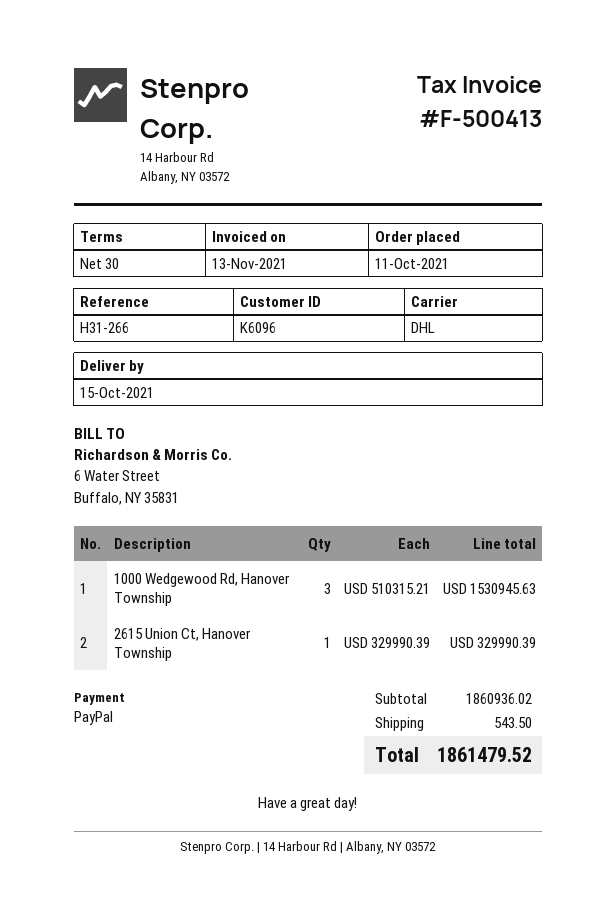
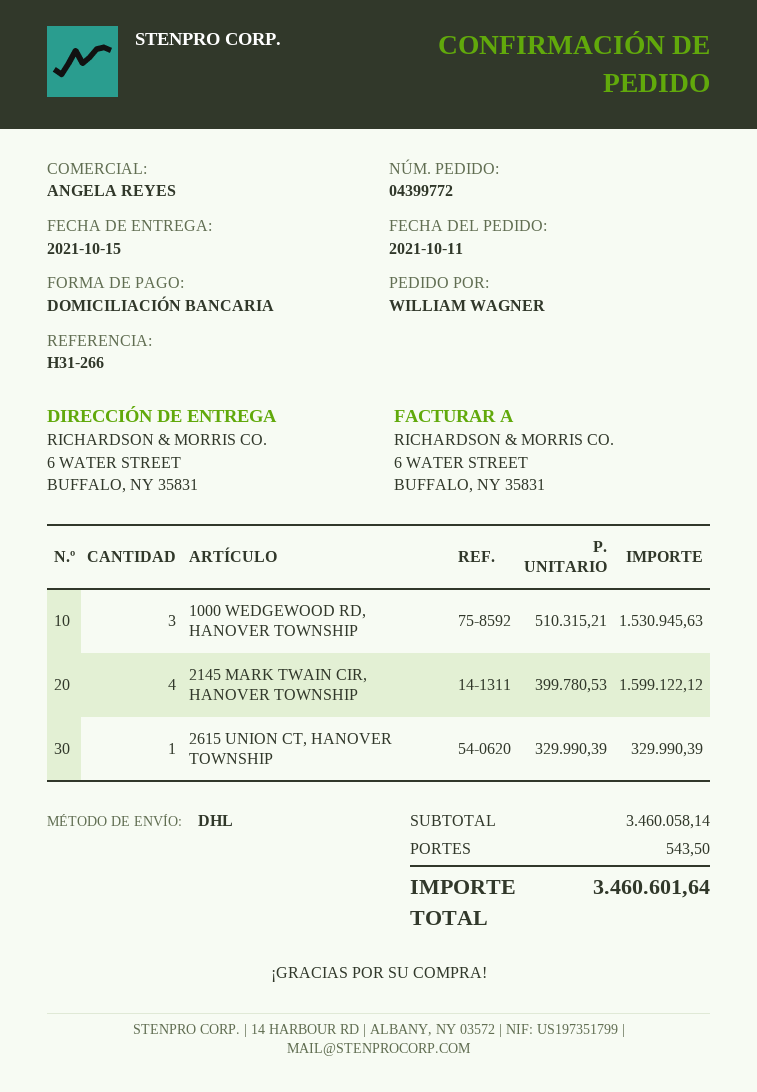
payment method: PayPal -> direct debit
2145 MARK TWAIN CIR, HANOVER TOWNSHIP: none -> 4 x 399780.53 = 1599122.12
subtotal: 1860936.02 -> 3460058.14
total: 1861479.52 -> 3460601.64

